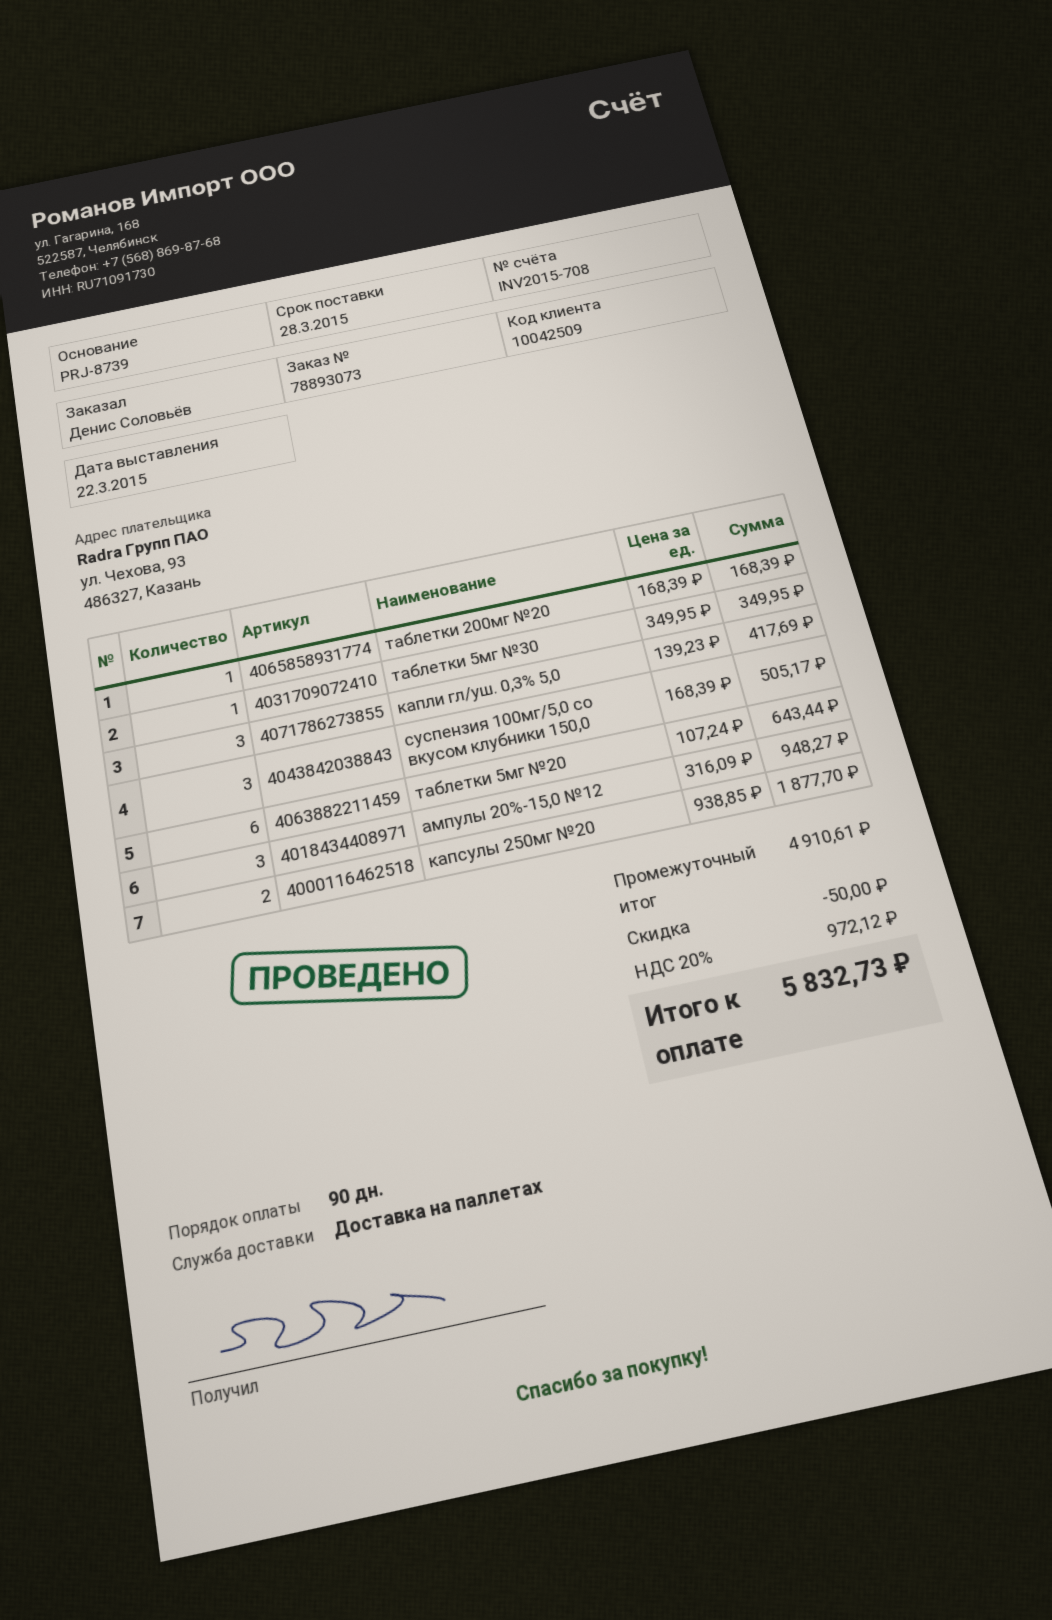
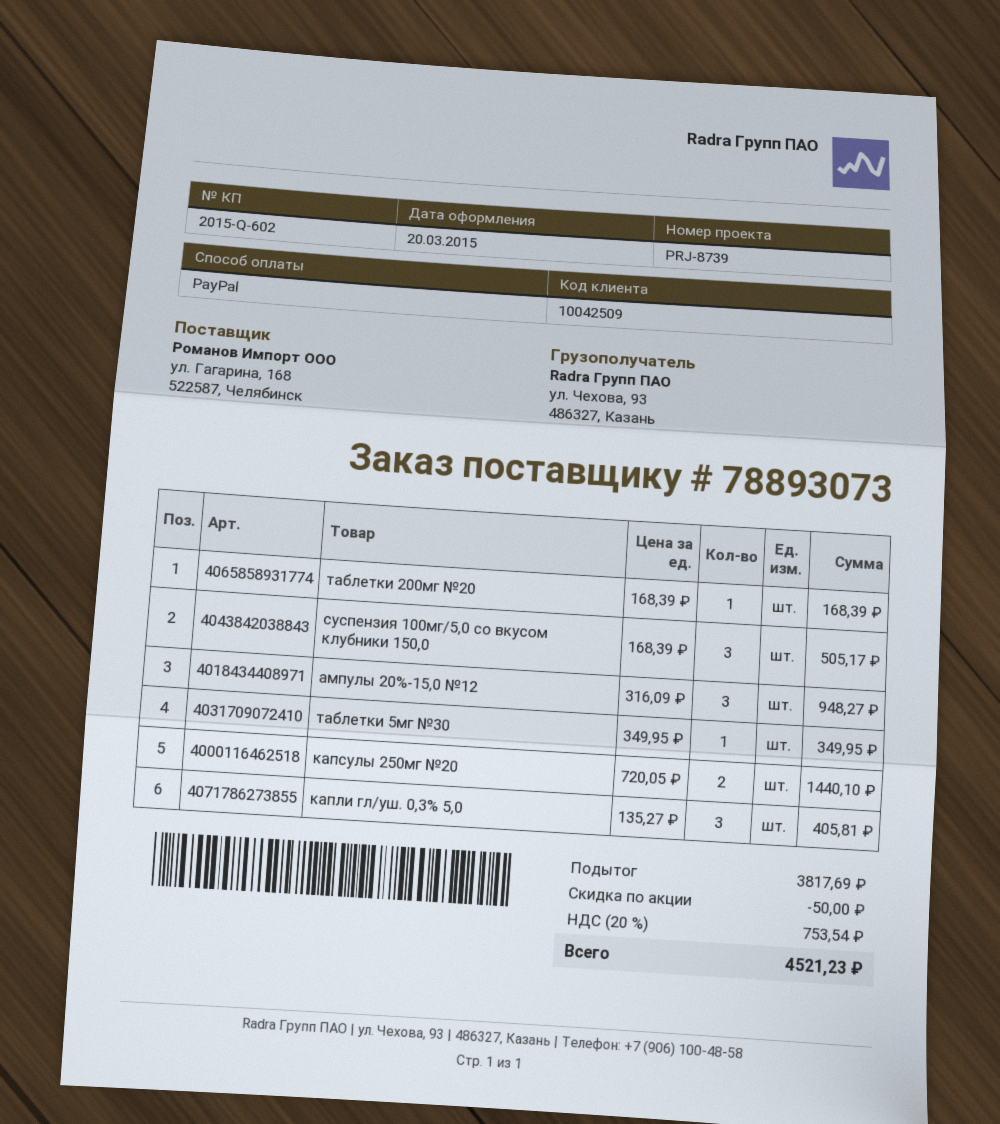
капли гл/уш. 0,3% 5,0: 3 x 139.23 = 417.69 -> 3 x 135.27 = 405.81
таблетки 5мг №20: 6 x 107.24 = 643.44 -> none
капсулы 250мг №20: 2 x 938.85 = 1877.70 -> 2 x 720.05 = 1440.10
subtotal: 4910.61 -> 3817.69
tax: 20% = 972.12 -> 20% = 753.54
total: 5832.73 -> 4521.23

